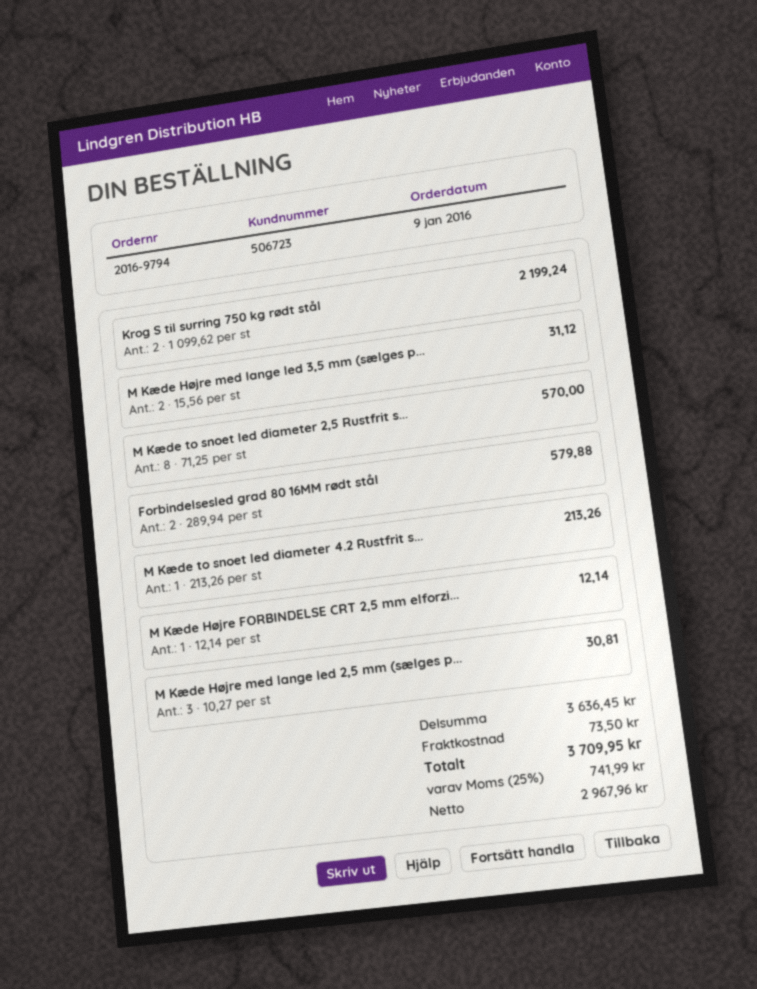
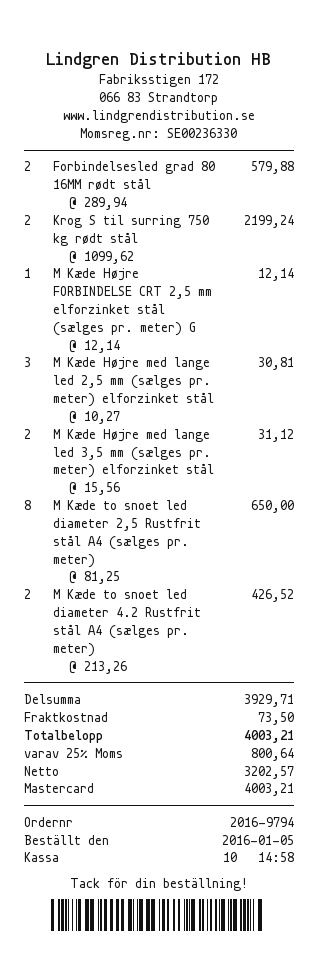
order date: 2016-01-09 -> 2016-01-05
M Kæde to snoet led diameter 2,5 Rustfrit s...: 8 x 71.25 = 570.00 -> 8 x 81.25 = 650.00
M Kæde to snoet led diameter 4.2 Rustfrit s...: 1 x 213.26 = 213.26 -> 2 x 213.26 = 426.52
subtotal: 3636.45 -> 3929.71
net: 2967.96 -> 3202.57
tax: 25% = 741.99 -> 25% = 800.64
total: 3709.95 -> 4003.21

